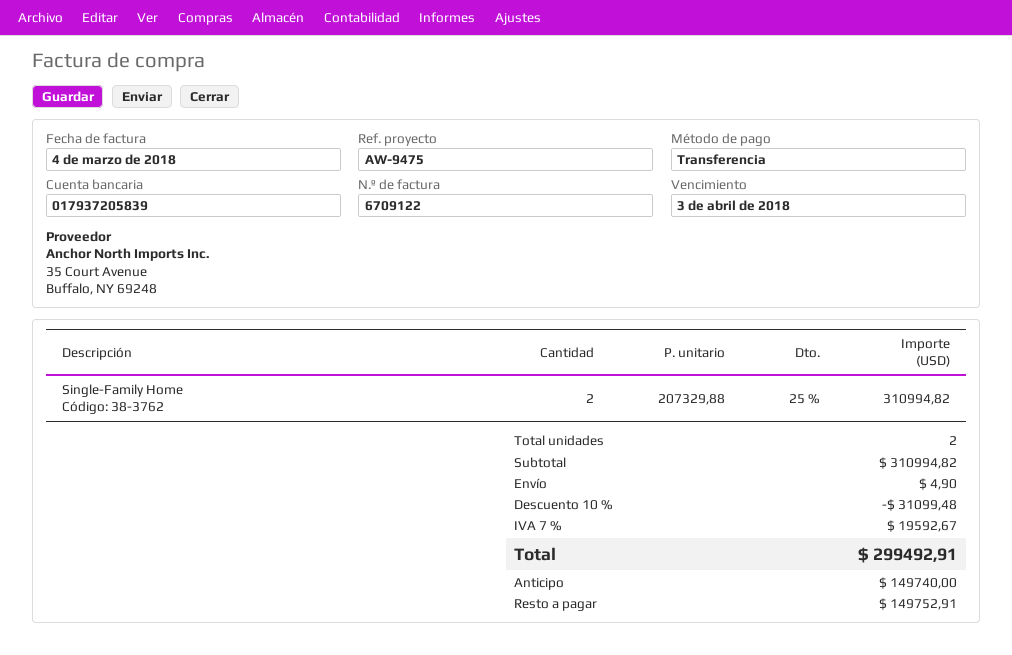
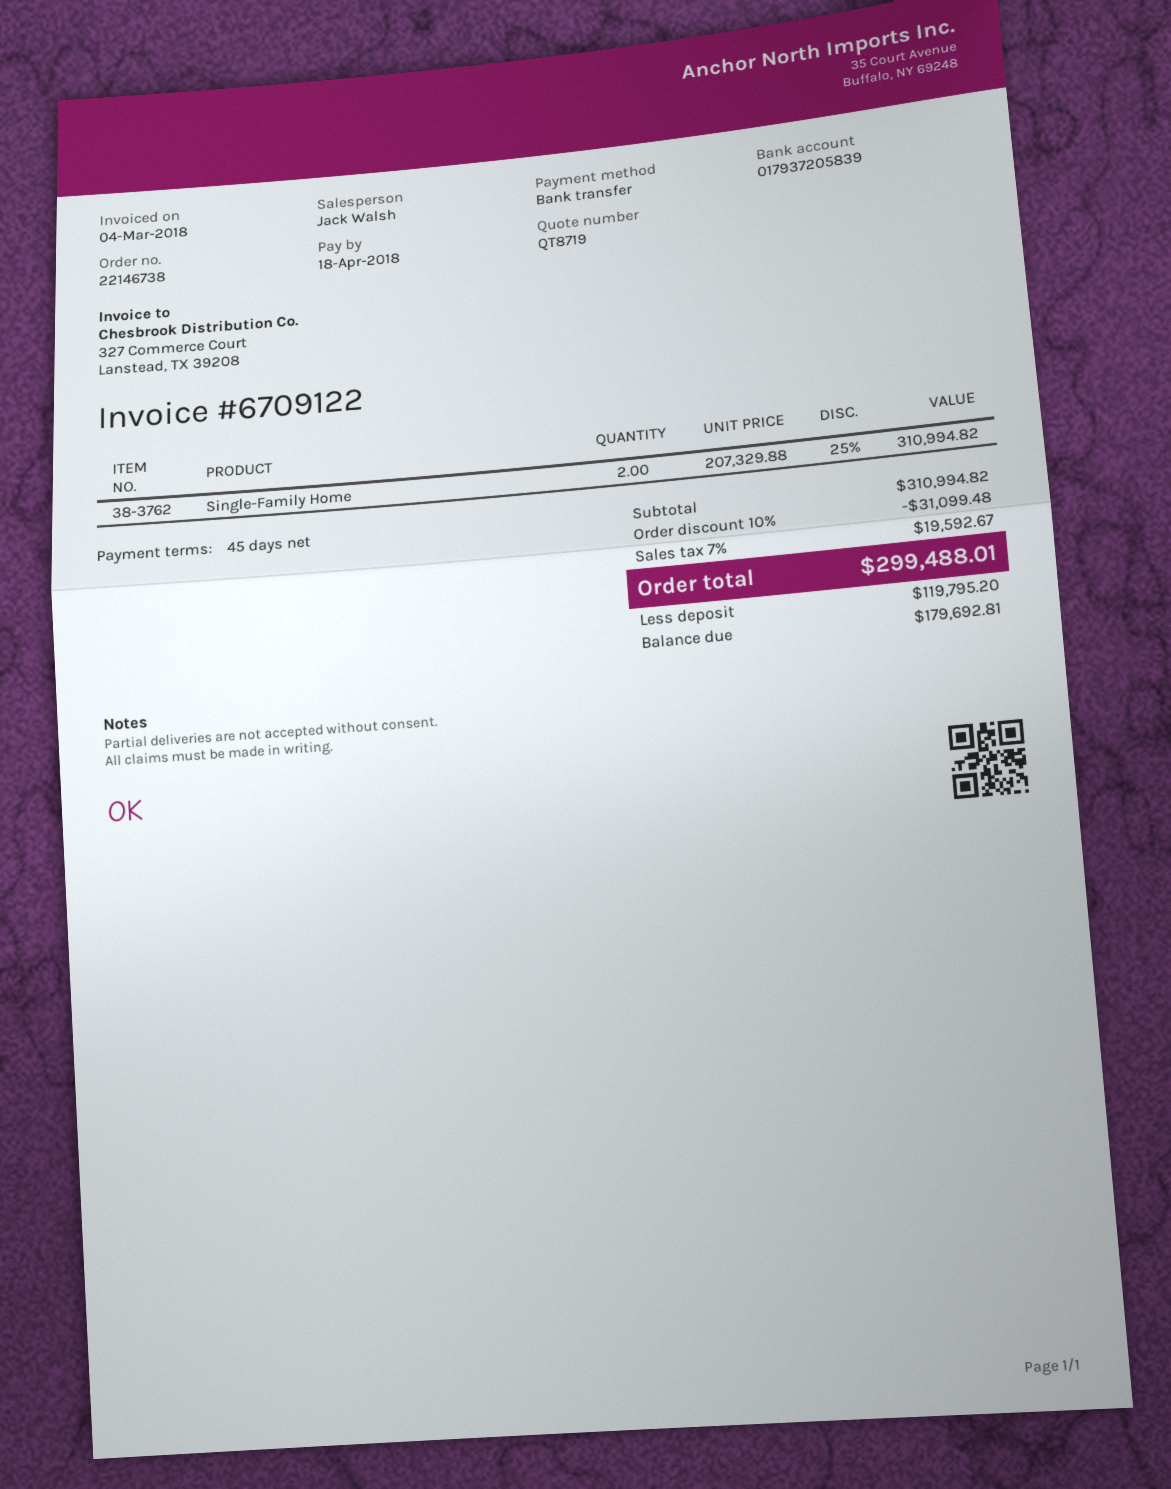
due date: 2018-04-03 -> 2018-04-18
shipping: 4.90 -> none
total: 299492.91 -> 299488.01
deposit: 149740.00 -> 119795.20
balance: 149752.91 -> 179692.81

